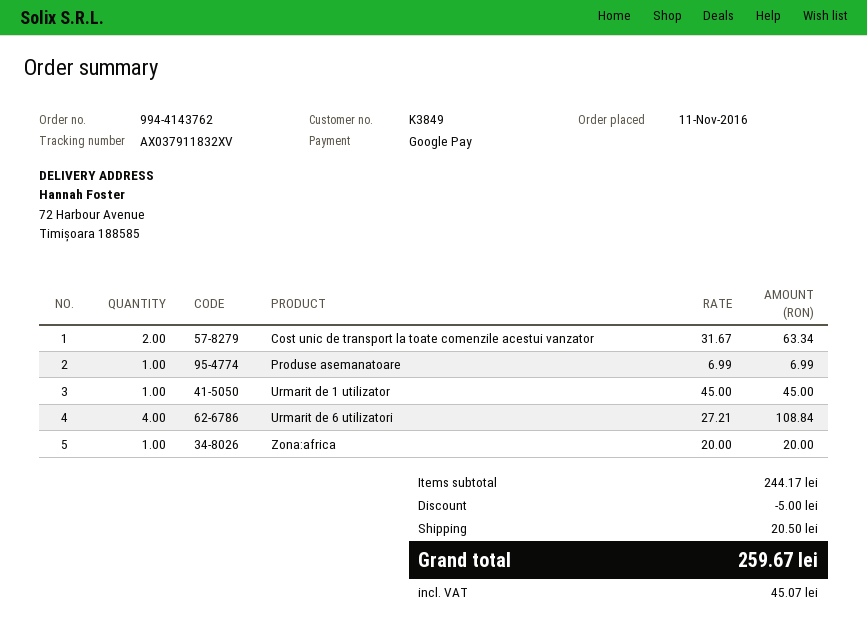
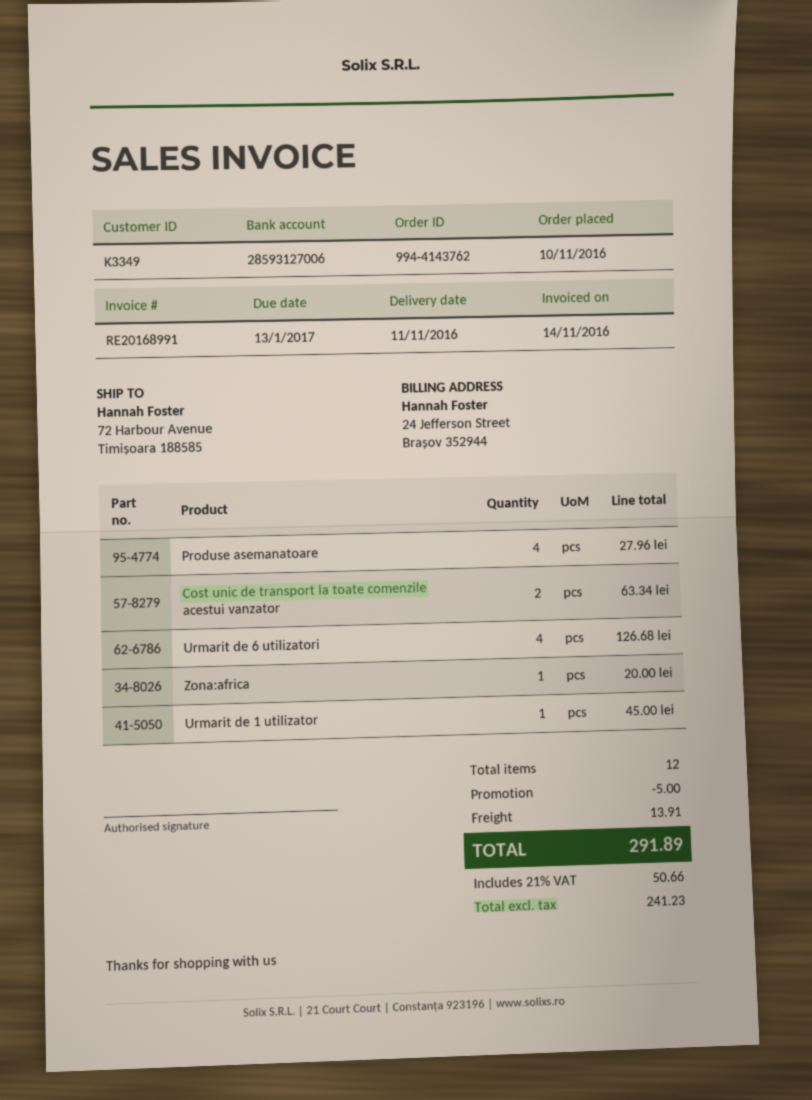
order date: 2016-11-11 -> 2016-11-10
customer number: K3849 -> K3349
Produse asemanatoare: 1 for 6.99 -> 4 for 27.96
Urmarit de 6 utilizatori: 4 for 108.84 -> 4 for 126.68
shipping: 20.50 -> 13.91
tax: 45.07 -> 50.66
total: 259.67 -> 291.89

